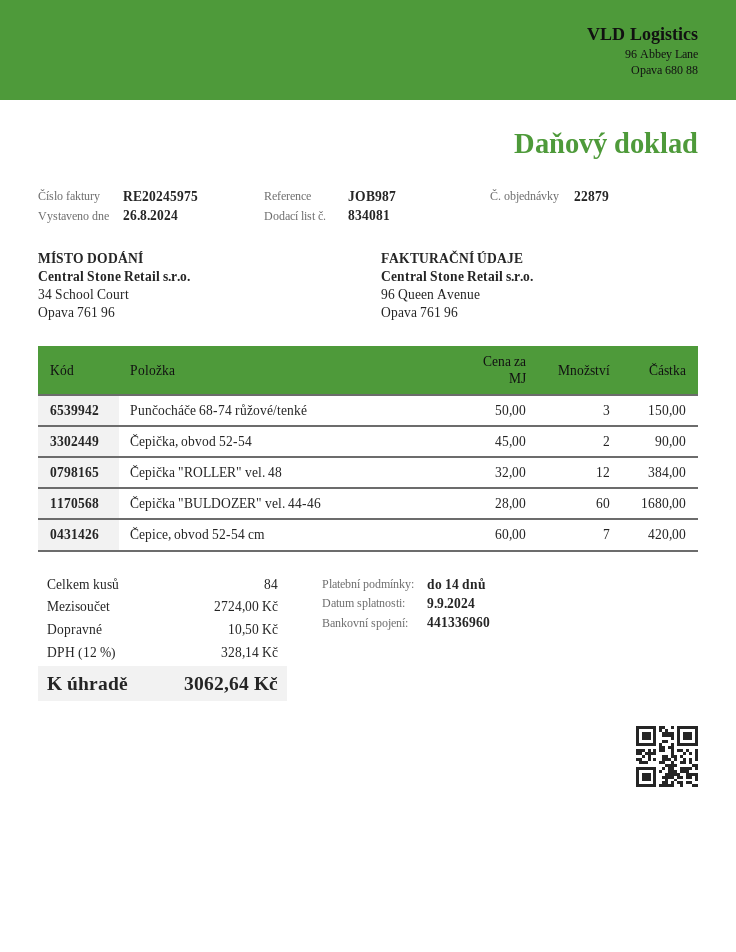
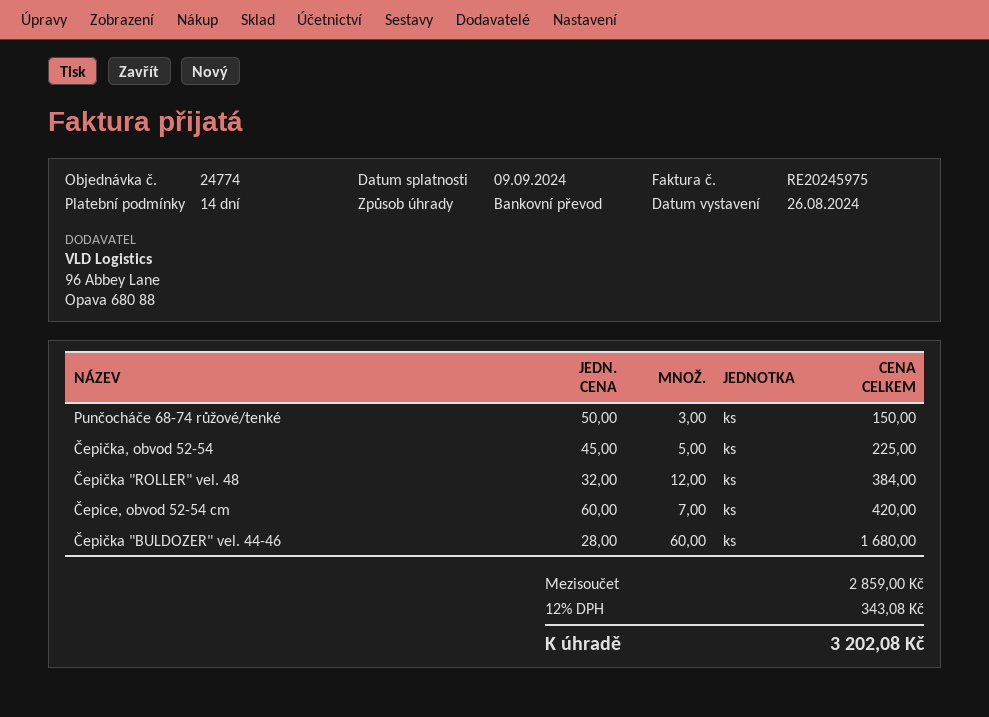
order number: 22879 -> 24774
Čepička, obvod 52-54: 2 x 45.00 = 90.00 -> 5 x 45.00 = 225.00
subtotal: 2724.00 -> 2859.00
shipping: 10.50 -> none
tax: 12% = 328.14 -> 12% = 343.08
total: 3062.64 -> 3202.08

